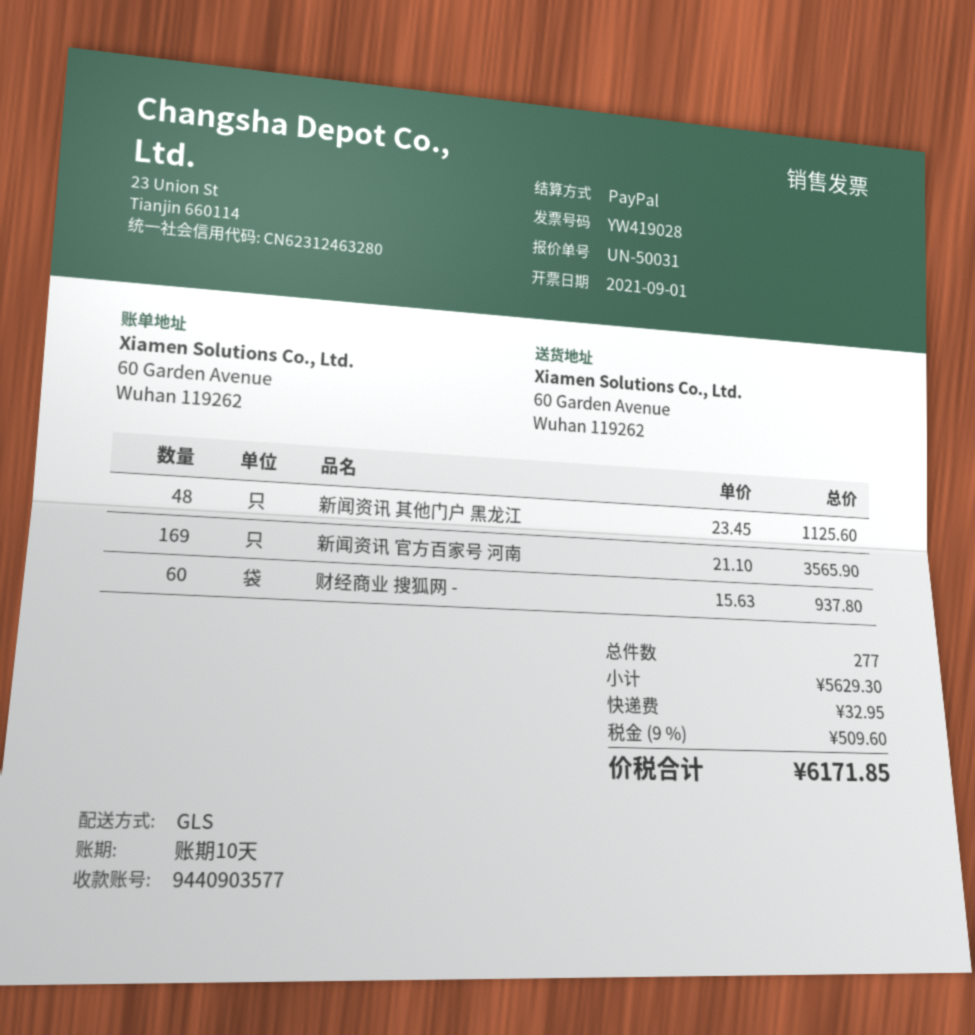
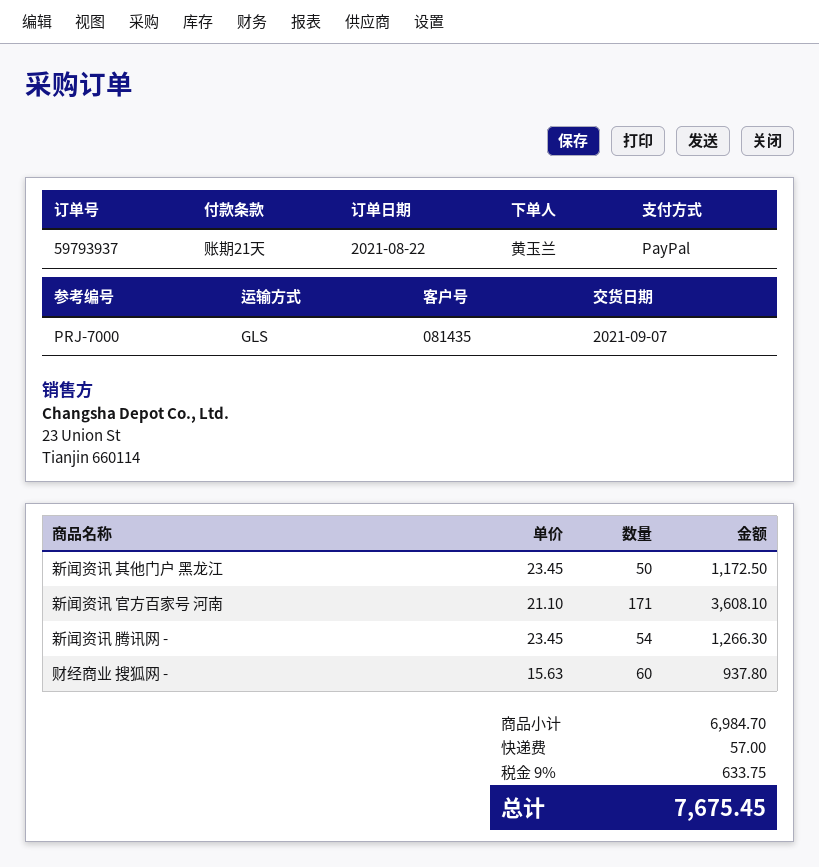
payment terms: 10 days -> 21 days
新闻资讯 其他门户 黑龙江: 48 x 23.45 = 1125.60 -> 50 x 23.45 = 1172.50
新闻资讯 官方百家号 河南: 169 x 21.10 = 3565.90 -> 171 x 21.10 = 3608.10
新闻资讯 腾讯网 -: none -> 54 x 23.45 = 1266.30
subtotal: 5629.30 -> 6984.70
shipping: 32.95 -> 57.00
tax: 9% = 509.60 -> 9% = 633.75
total: 6171.85 -> 7675.45

